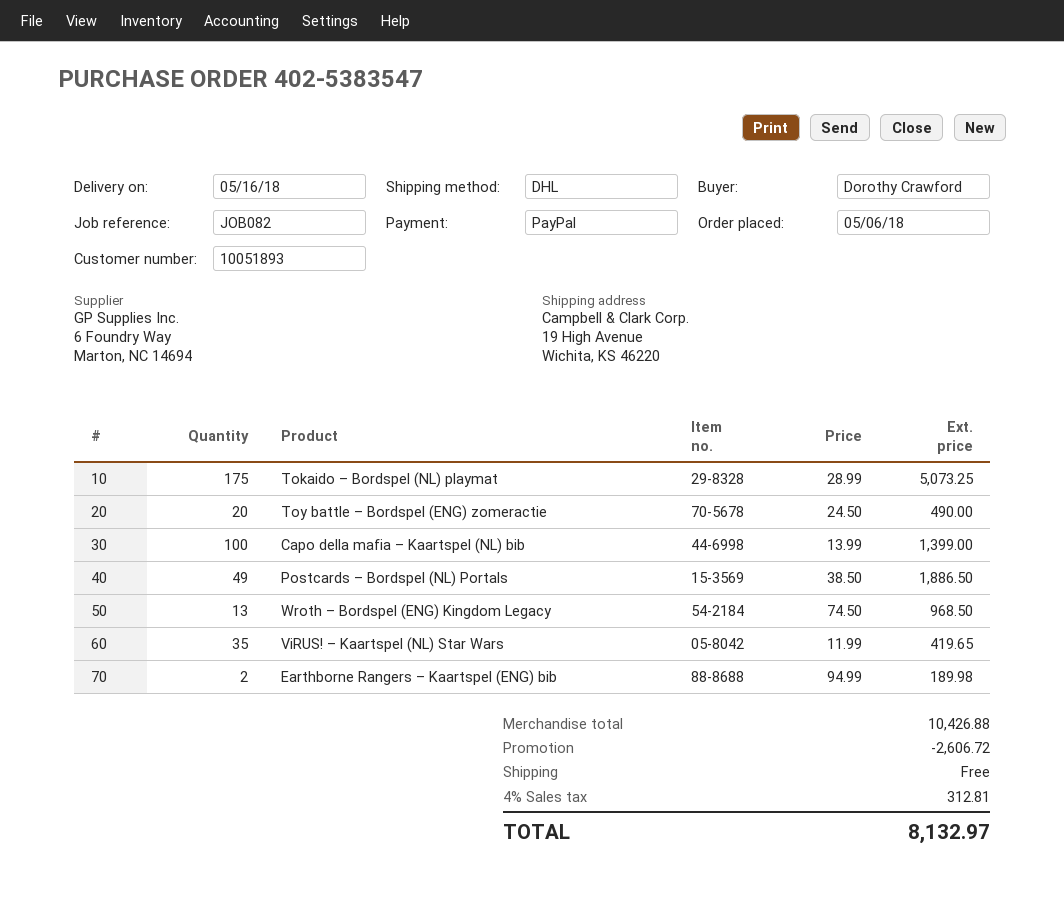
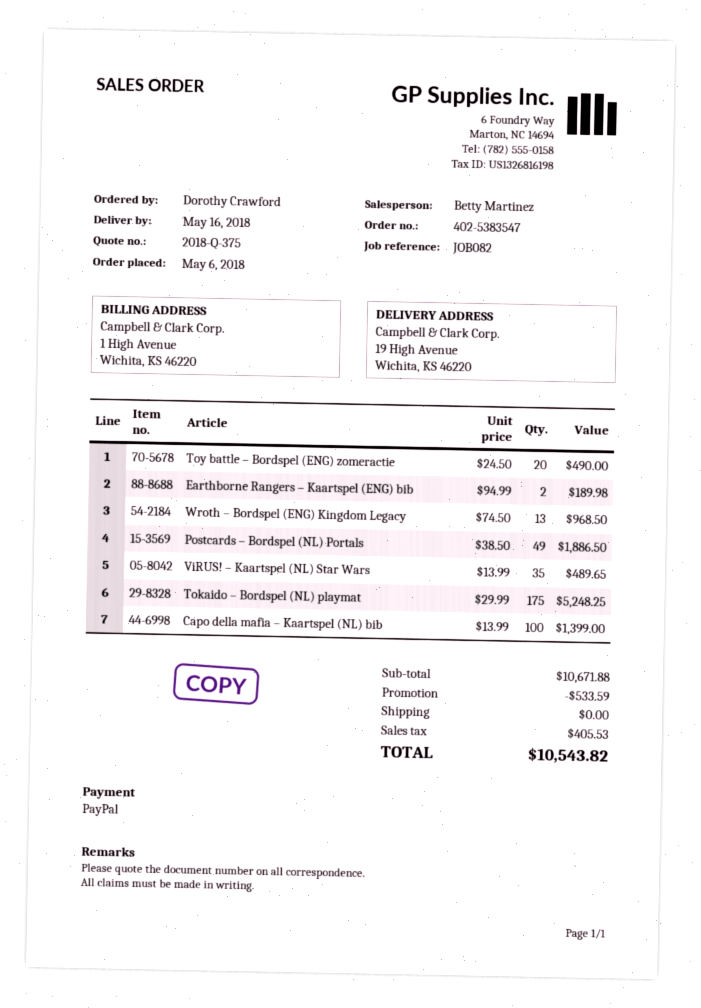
Tokaido – Bordspel (NL) playmat: 175 x 28.99 = 5073.25 -> 175 x 29.99 = 5248.25
ViRUS! – Kaartspel (NL) Star Wars: 35 x 11.99 = 419.65 -> 35 x 13.99 = 489.65
subtotal: 10426.88 -> 10671.88
discount: 2606.72 -> 533.59
tax: 312.81 -> 405.53
total: 8132.97 -> 10543.82

